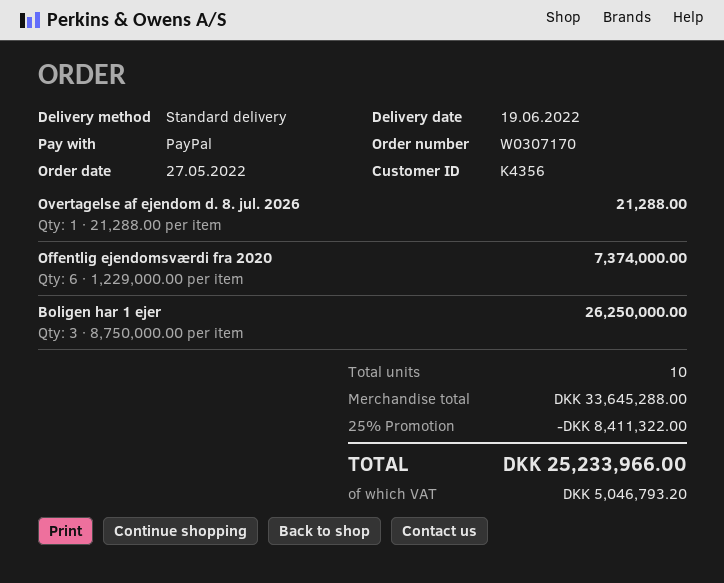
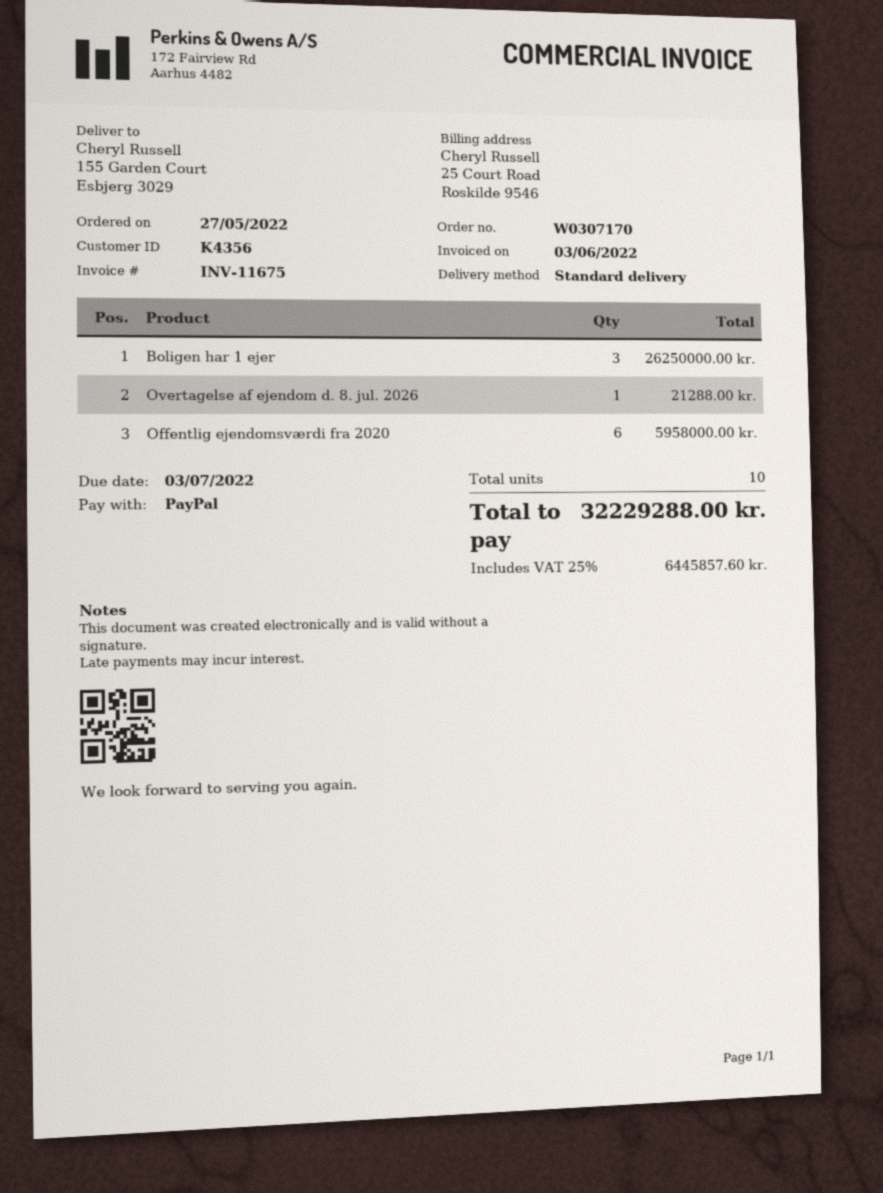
Offentlig ejendomsværdi fra 2020: 6 for 7374000.00 -> 6 for 5958000.00
discount: 25% = 8411322.00 -> none
tax: 5046793.20 -> 6445857.60
total: 25233966.00 -> 32229288.00

